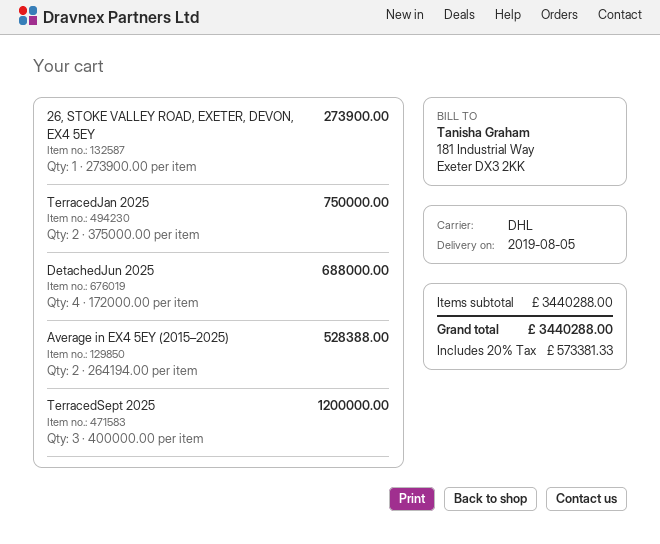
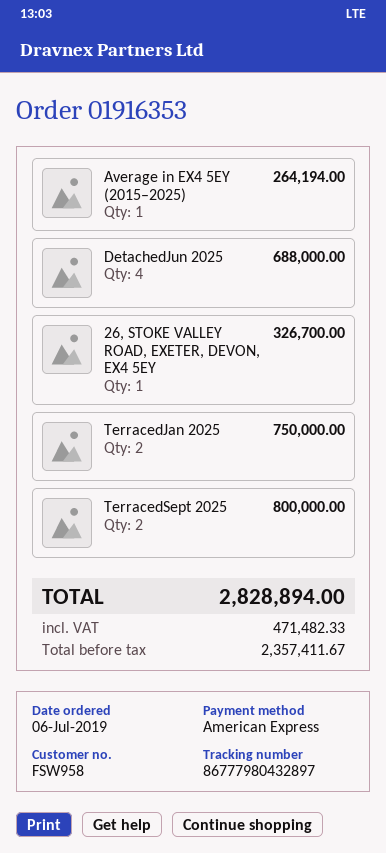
26, STOKE VALLEY ROAD, EXETER, DEVON, EX4 5EY: 1 for 273900.00 -> 1 for 326700.00
Average in EX4 5EY (2015–2025): 2 for 528388.00 -> 1 for 264194.00
TerracedSept 2025: 3 for 1200000.00 -> 2 for 800000.00
tax: 573381.33 -> 471482.33
total: 3440288.00 -> 2828894.00

